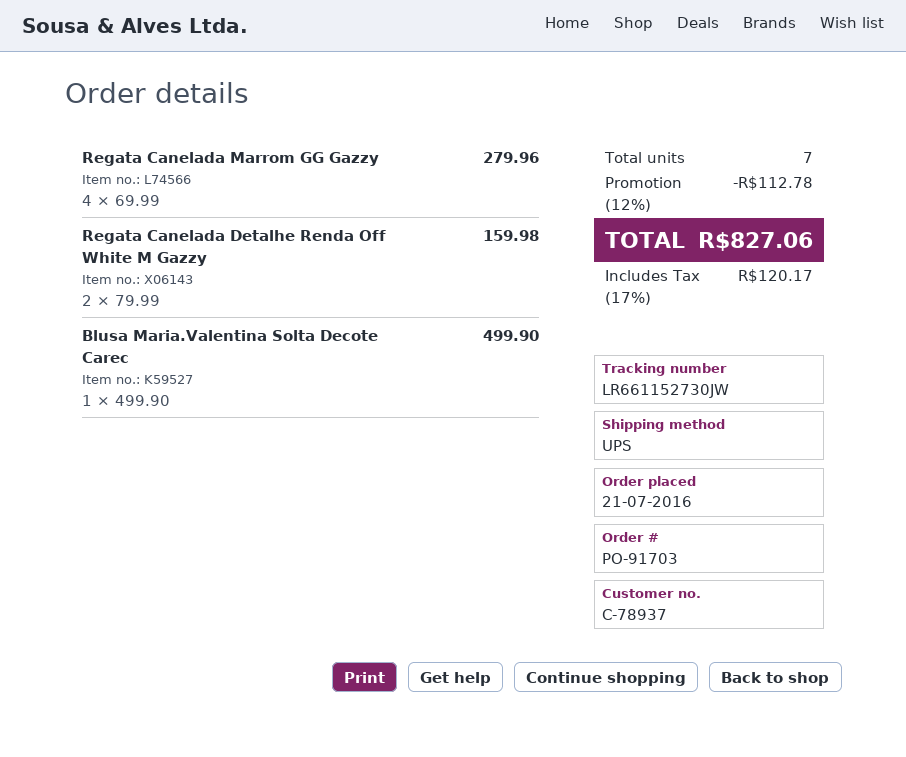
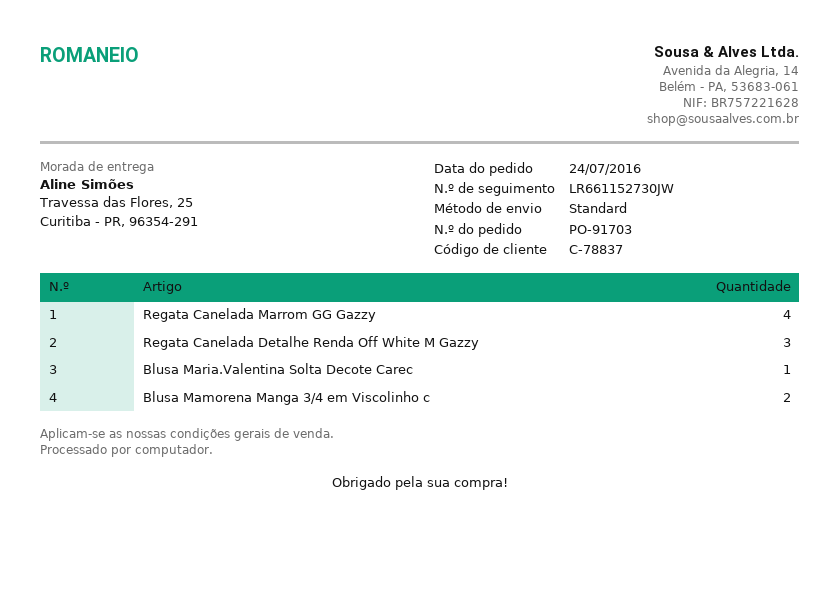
order date: 2016-07-21 -> 2016-07-24
customer number: C-78937 -> C-78837
shipping method: UPS -> standard
Regata Canelada Detalhe Renda Off White M Gazzy: 2 -> 3
Blusa Mamorena Manga 3/4 em Viscolinho c: none -> 2

